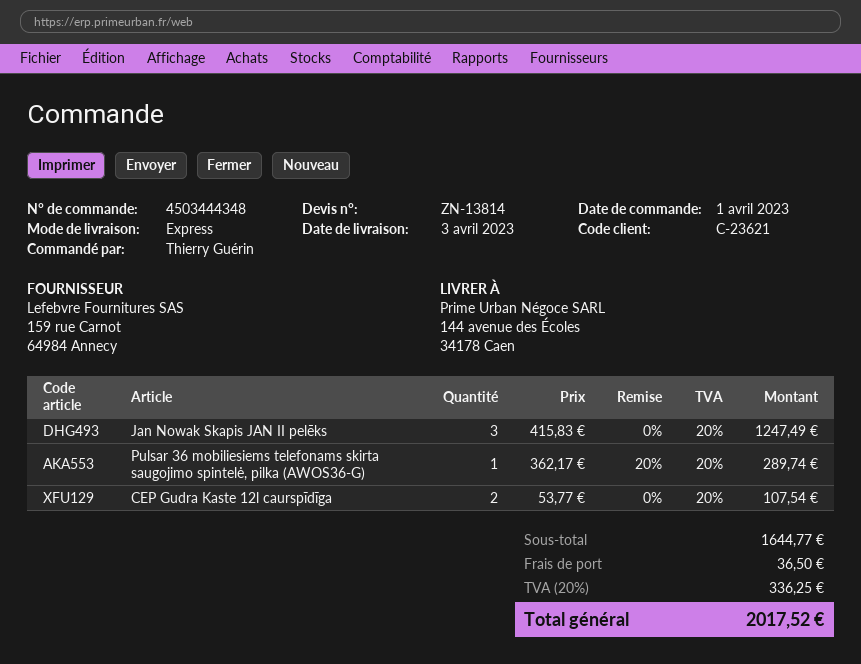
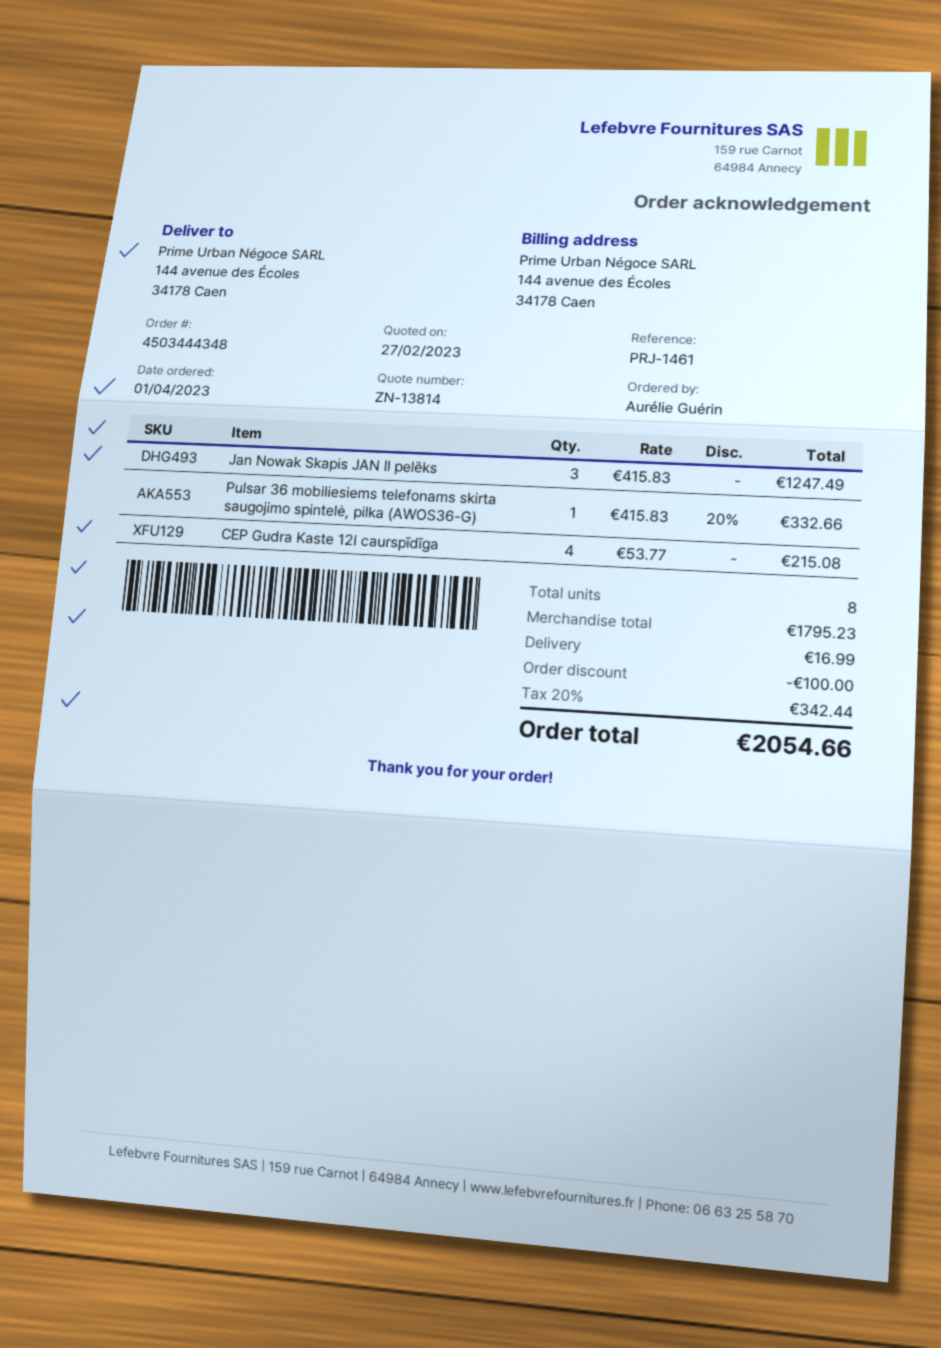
ordered by: Thierry Guérin -> Aurélie Guérin
Pulsar 36 mobiliesiems telefonams skirta saugojimo spintelė, pilka (AWOS36-G): 1 x 362.17 - 20% = 289.74 -> 1 x 415.83 - 20% = 332.66
CEP Gudra Kaste 12l caurspīdīga: 2 x 53.77 = 107.54 -> 4 x 53.77 = 215.08
subtotal: 1644.77 -> 1795.23
discount: none -> 100.00
shipping: 36.50 -> 16.99
tax: 20% = 336.25 -> 20% = 342.44
total: 2017.52 -> 2054.66

